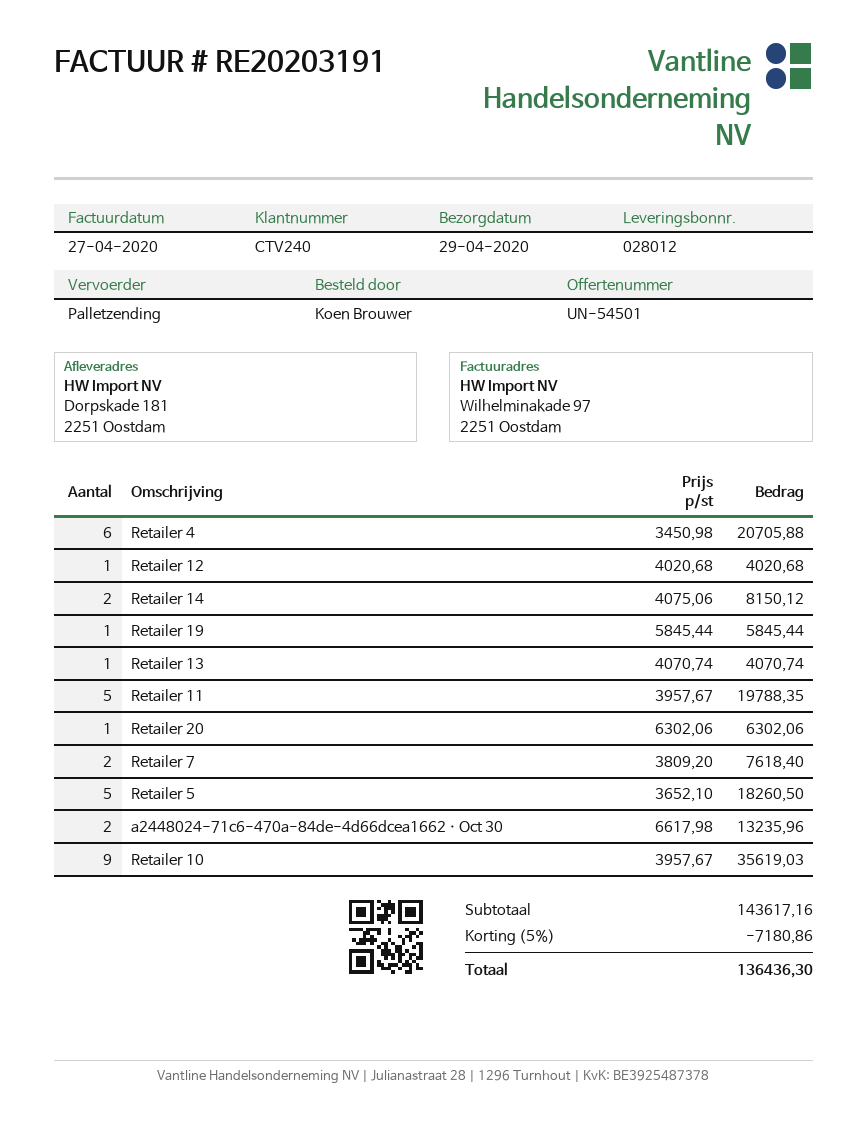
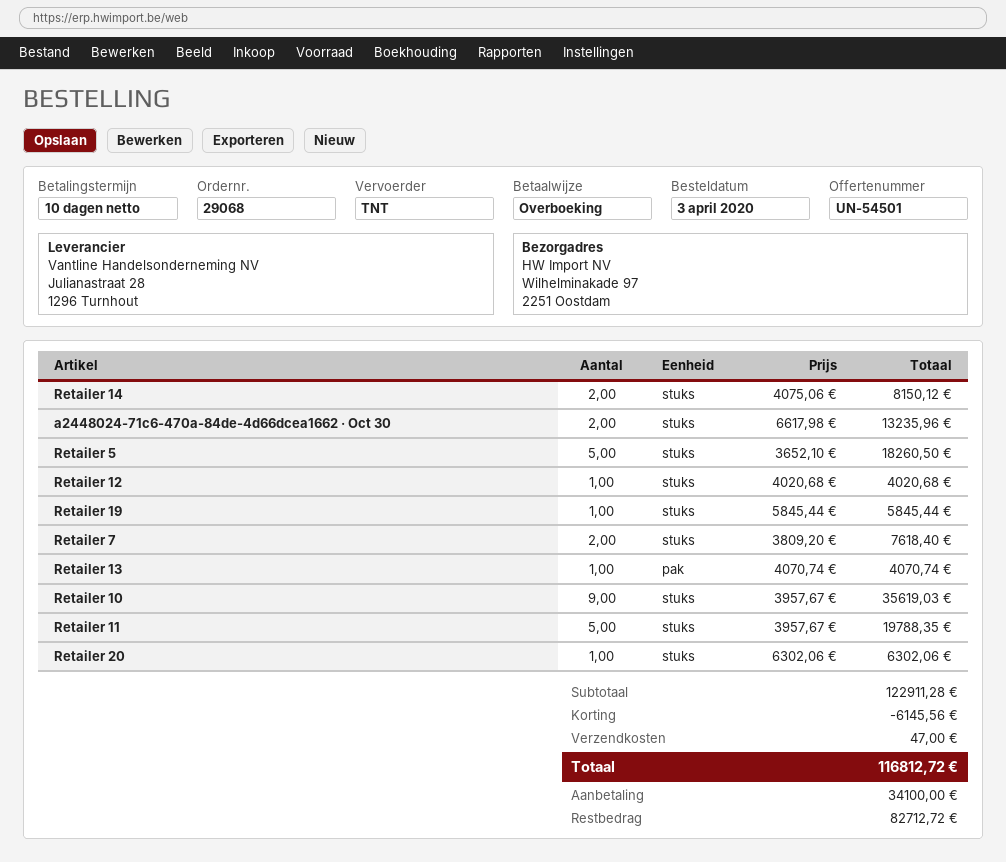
shipping method: pallet freight -> TNT
ship to: Dorpskade 181, 2251 Oostdam -> Wilhelminakade 97, 2251 Oostdam
Retailer 4: 6 x 3450.98 = 20705.88 -> none
subtotal: 143617.16 -> 122911.28
discount: 7180.86 -> 6145.56
shipping: none -> 47.00
total: 136436.30 -> 116812.72

